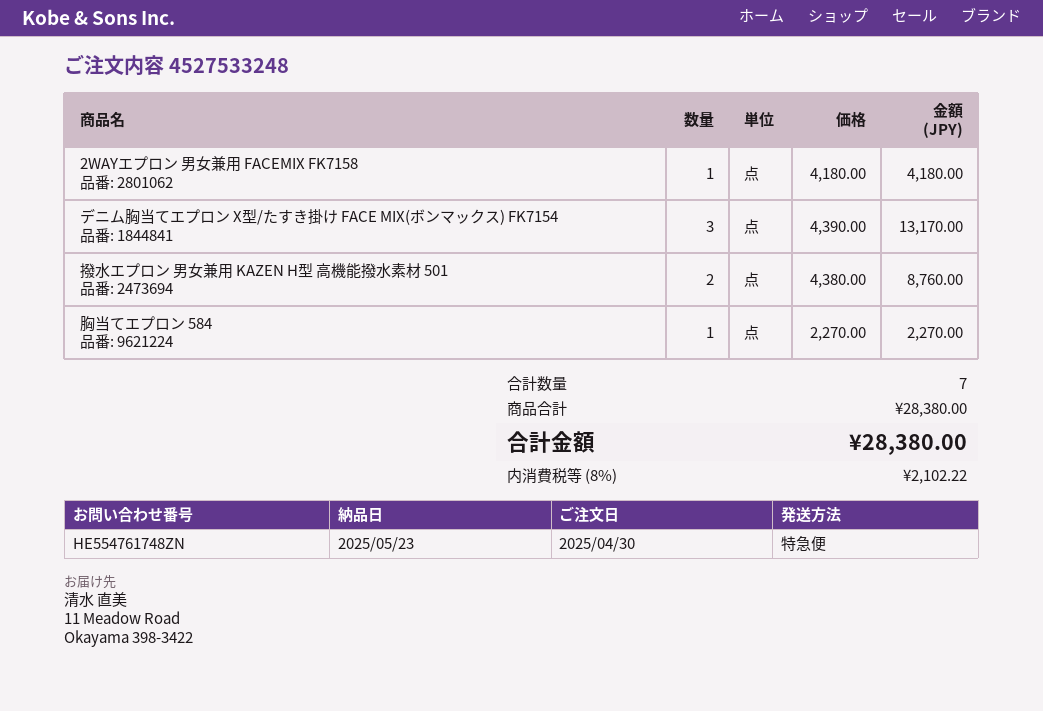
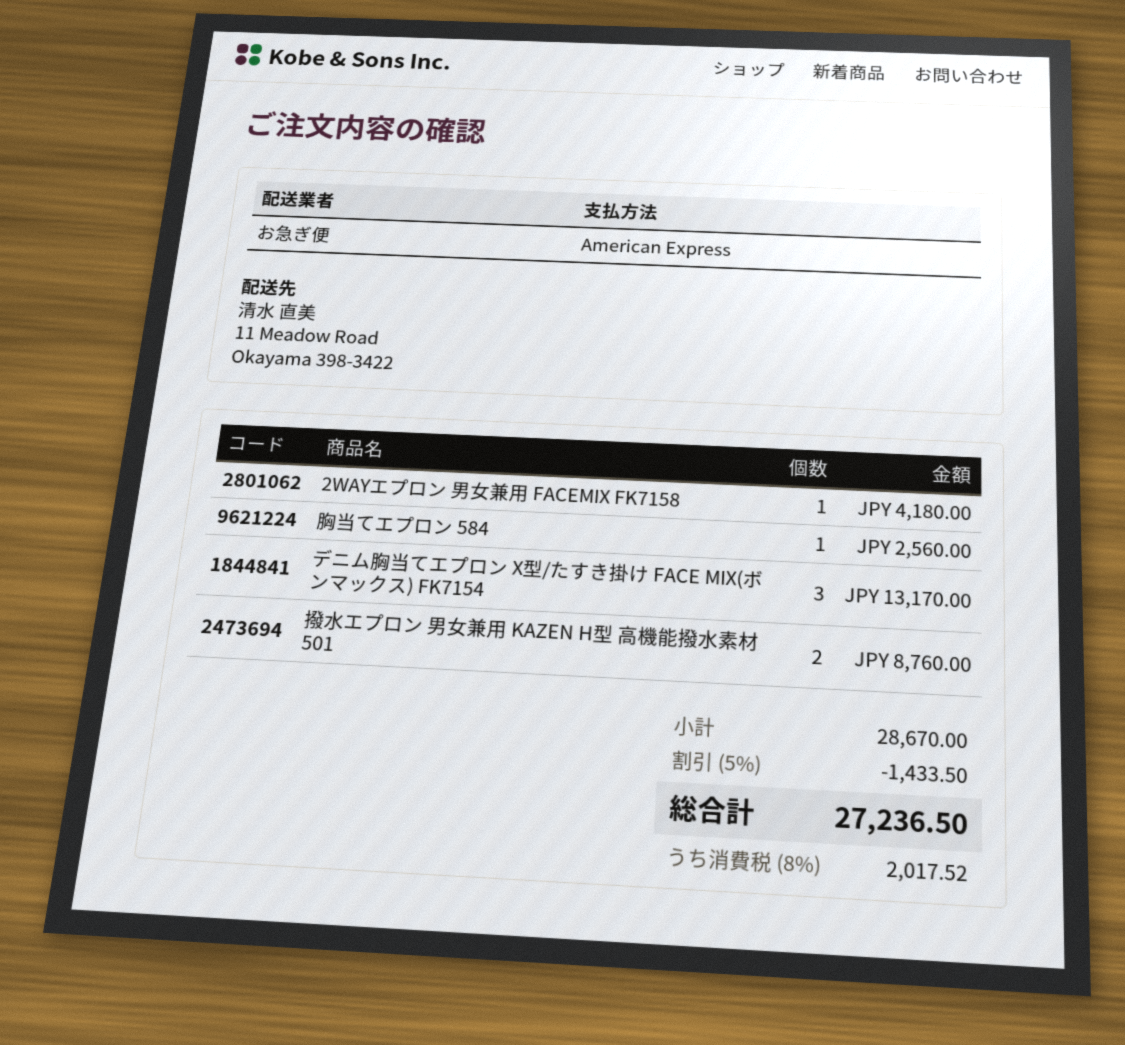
胸当てエプロン 584: 1 for 2270.00 -> 1 for 2560.00
subtotal: 28380.00 -> 28670.00
discount: none -> 5% = 1433.50
tax: 8% = 2102.22 -> 8% = 2017.52
total: 28380.00 -> 27236.50

